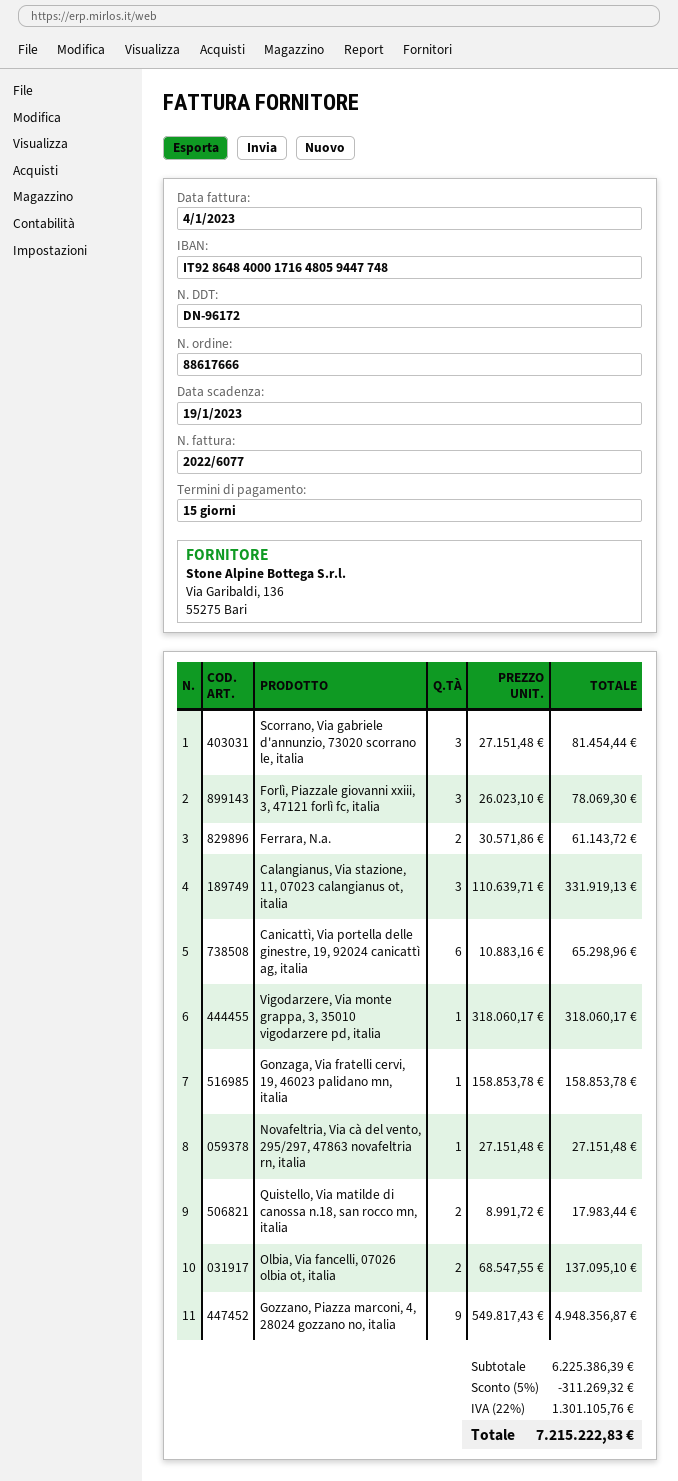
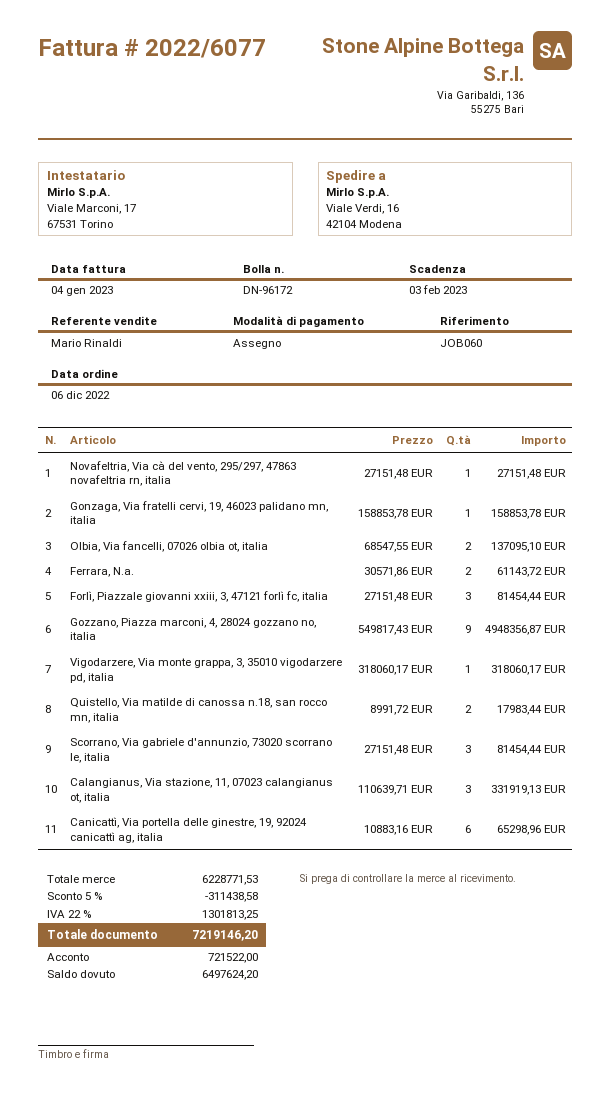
due date: 2023-01-19 -> 2023-02-03
Forlì, Piazzale giovanni xxiii, 3, 47121 forlì fc, italia: 3 x 26023.10 = 78069.30 -> 3 x 27151.48 = 81454.44
subtotal: 6225386.39 -> 6228771.53
discount: 5% = 311269.32 -> 5% = 311438.58
tax: 22% = 1301105.76 -> 22% = 1301813.25
total: 7215222.83 -> 7219146.20

